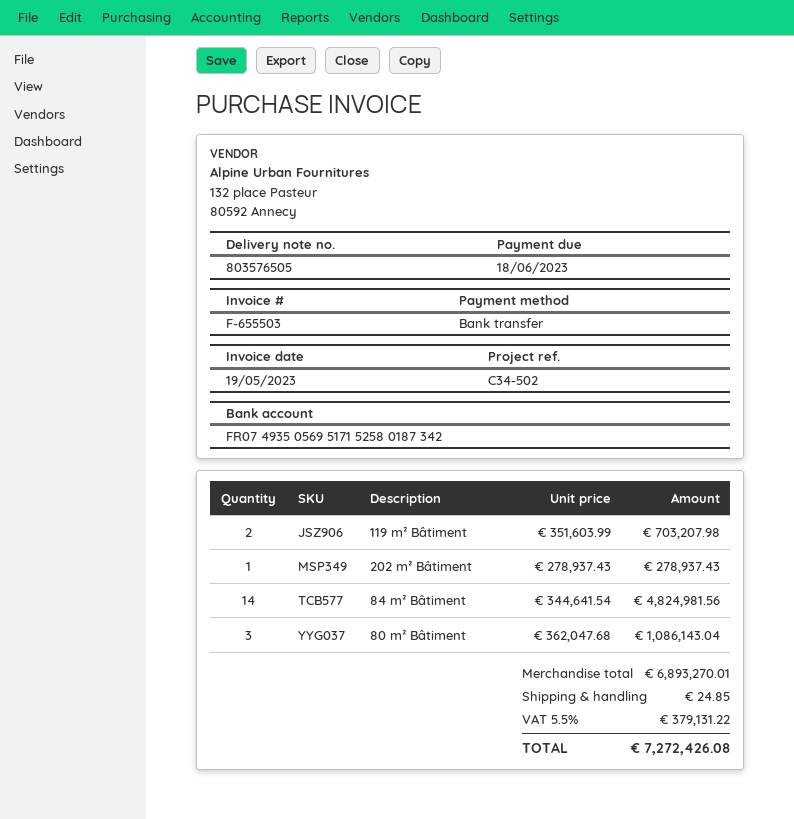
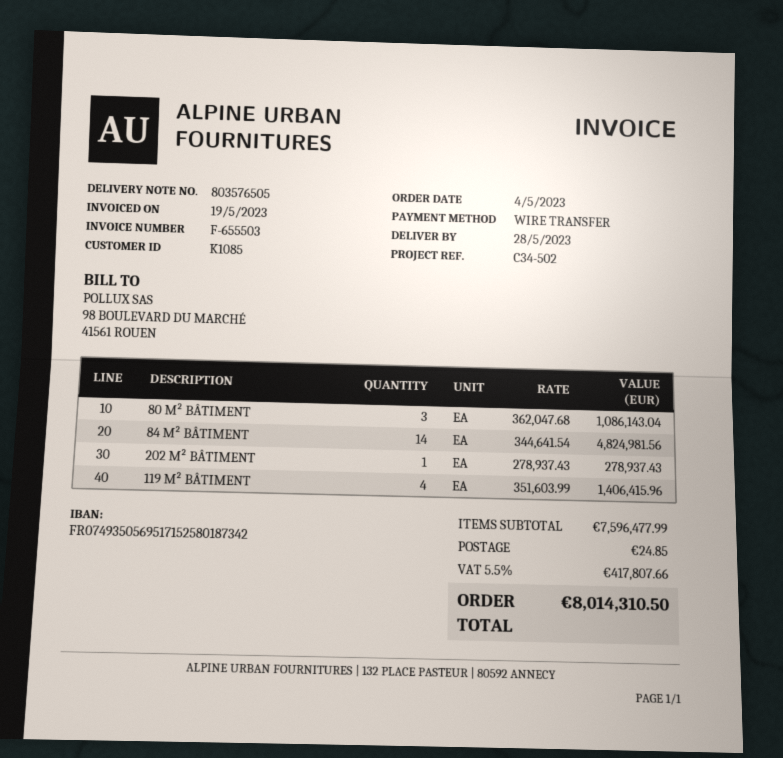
119 m² Bâtiment: 2 x 351603.99 = 703207.98 -> 4 x 351603.99 = 1406415.96
subtotal: 6893270.01 -> 7596477.99
tax: 5.5% = 379131.22 -> 5.5% = 417807.66
total: 7272426.08 -> 8014310.50

